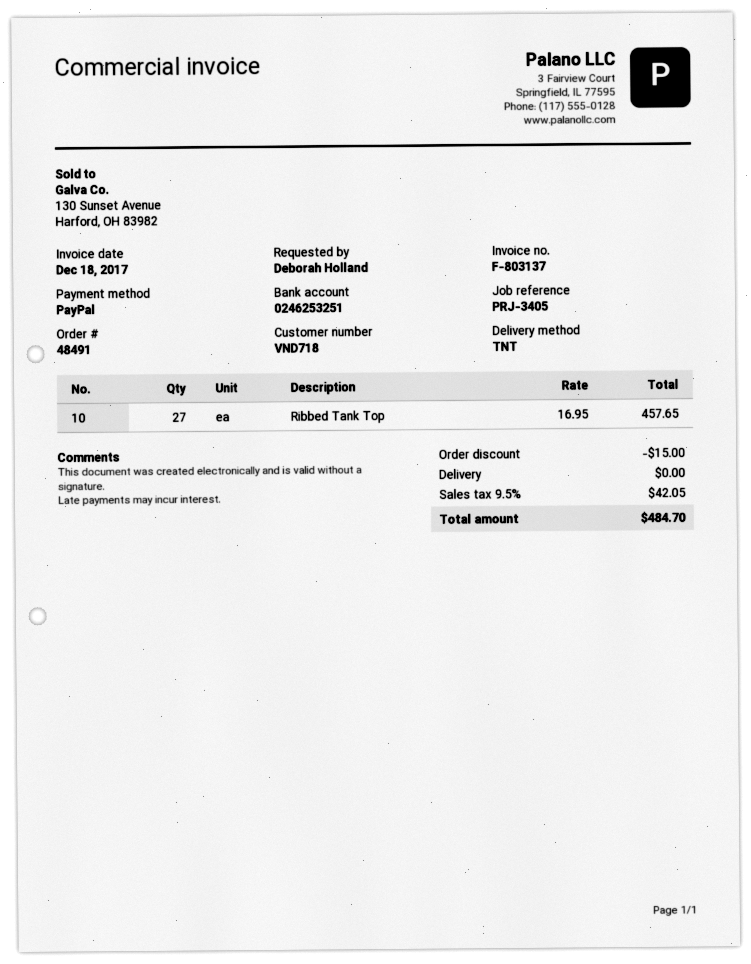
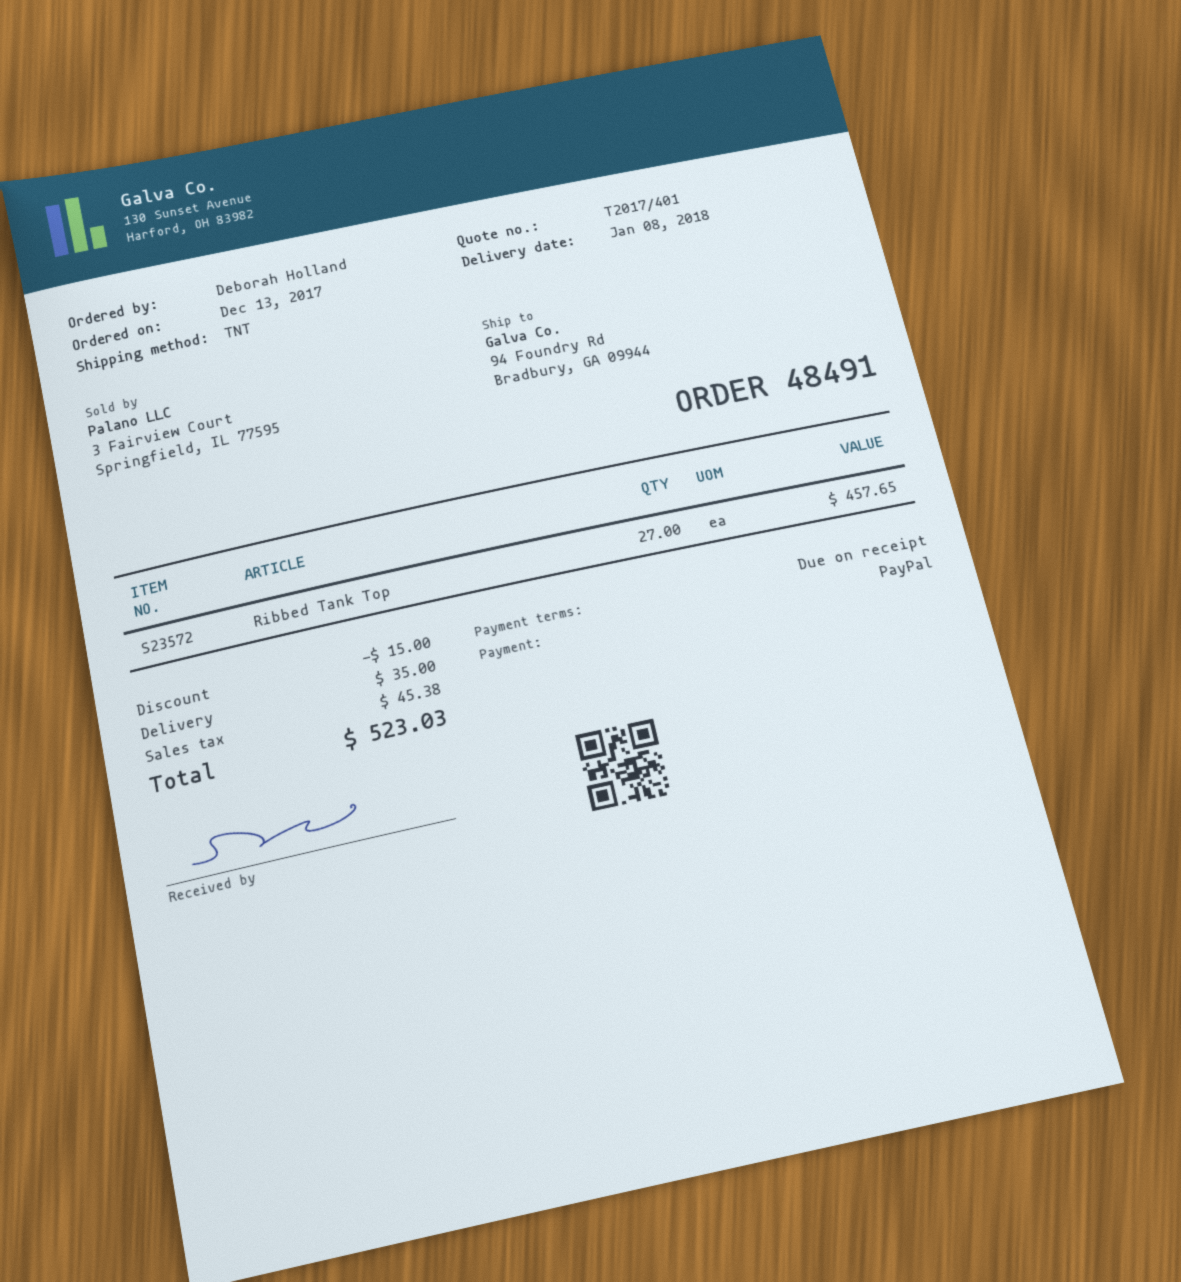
shipping: 0.00 -> 35.00
tax: 42.05 -> 45.38
total: 484.70 -> 523.03

